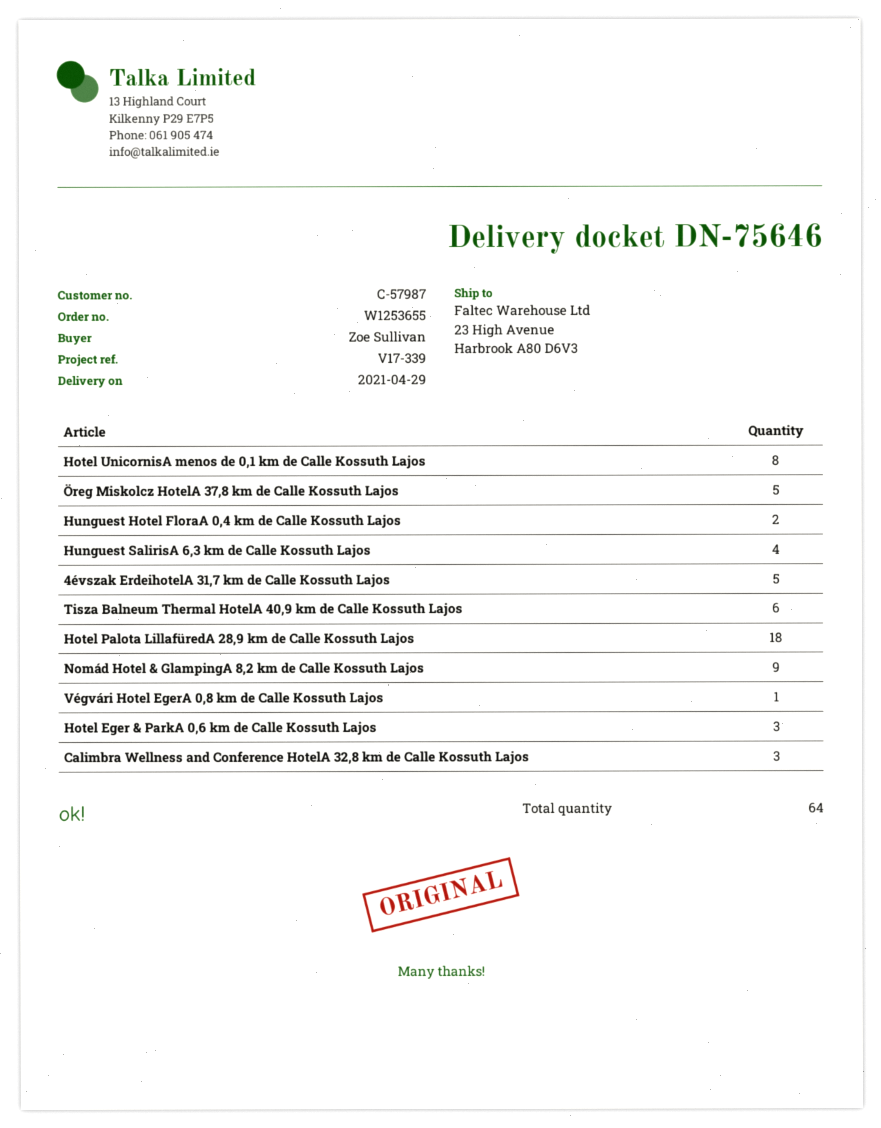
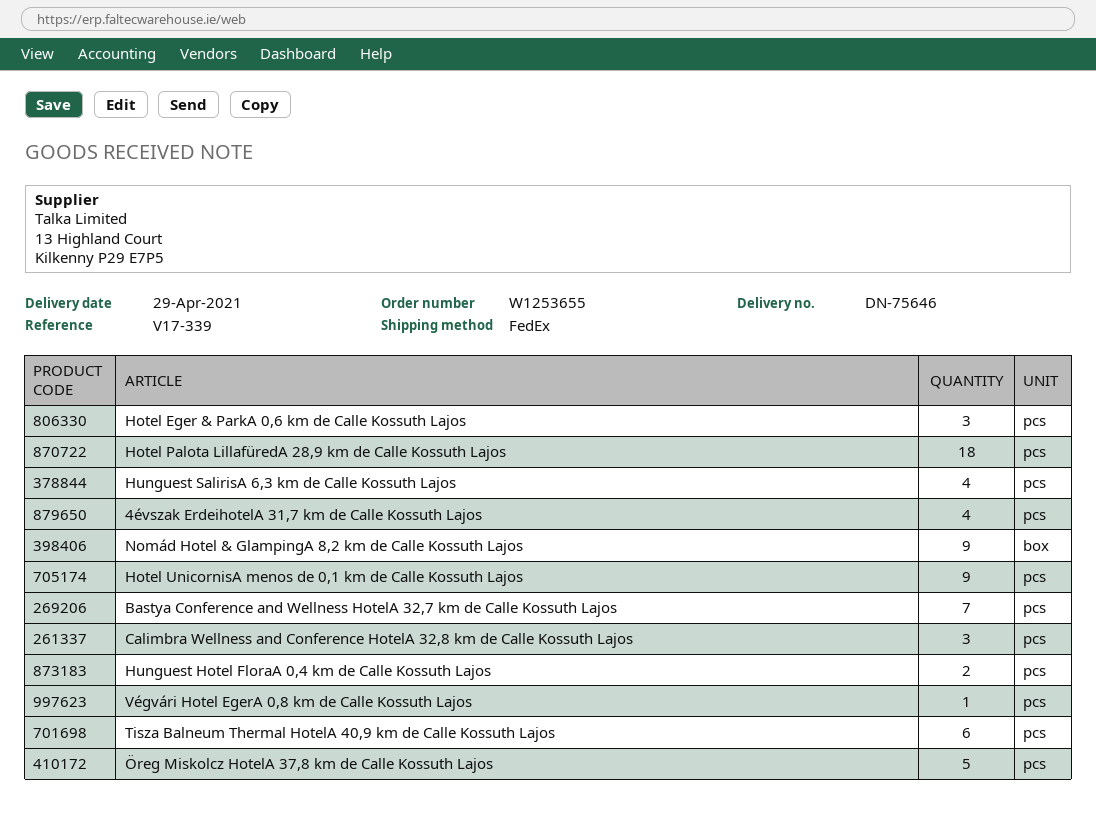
Hotel UnicornisA menos de 0,1 km de Calle Kossuth Lajos: 8 -> 9
4évszak ErdeihotelA 31,7 km de Calle Kossuth Lajos: 5 -> 4
Bastya Conference and Wellness HotelA 32,7 km de Calle Kossuth Lajos: none -> 7

